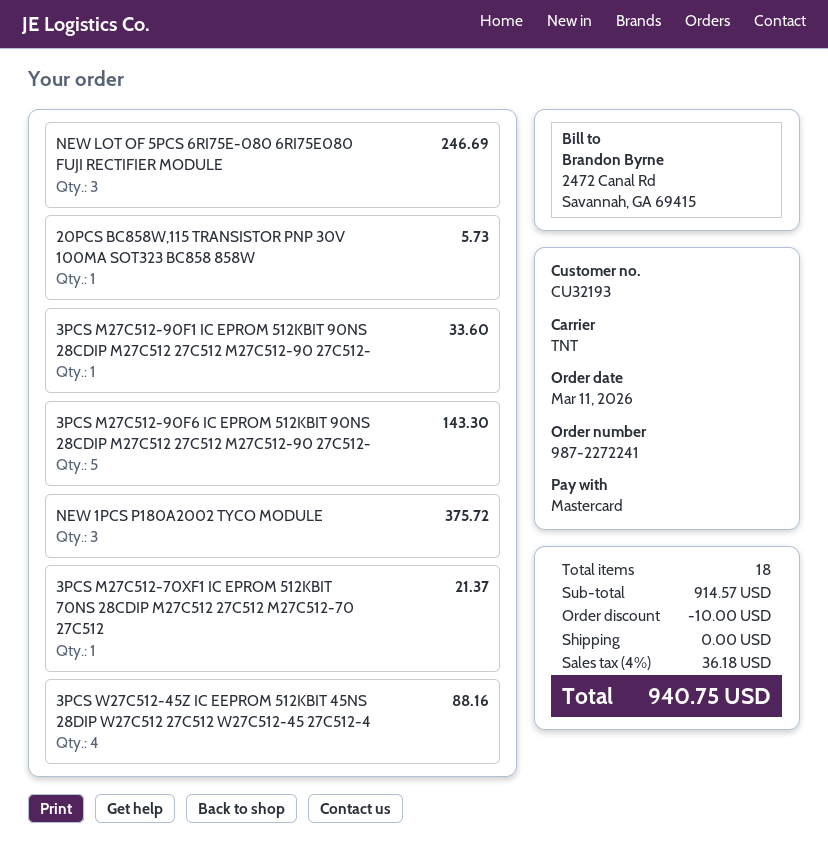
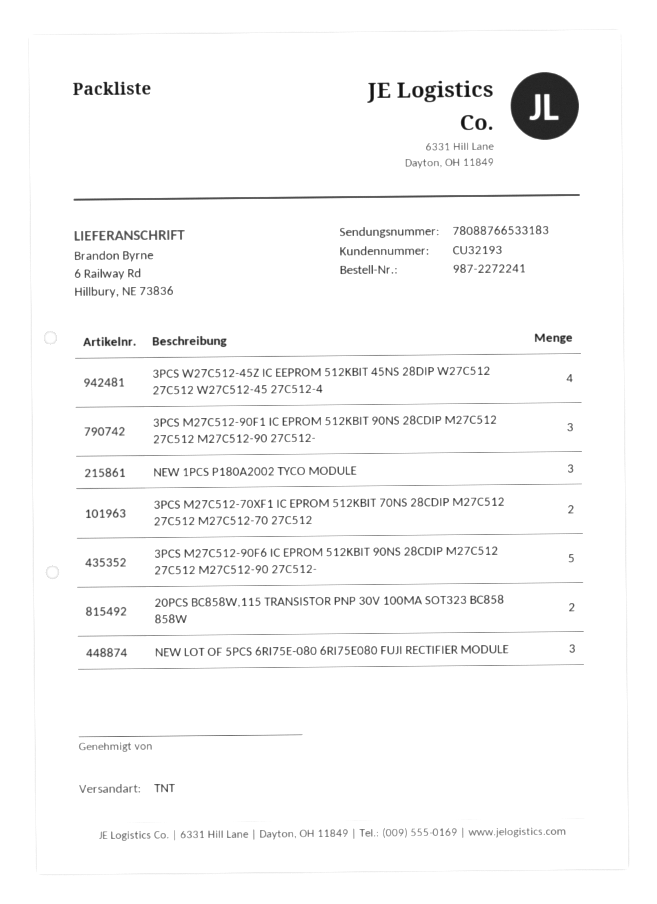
20PCS BC858W,115 TRANSISTOR PNP 30V 100MA SOT323 BC858 858W: 1 -> 2
3PCS M27C512-90F1 IC EPROM 512KBIT 90NS 28CDIP M27C512 27C512 M27C512-90 27C512-: 1 -> 3
3PCS M27C512-70XF1 IC EPROM 512KBIT 70NS 28CDIP M27C512 27C512 M27C512-70 27C512: 1 -> 2

